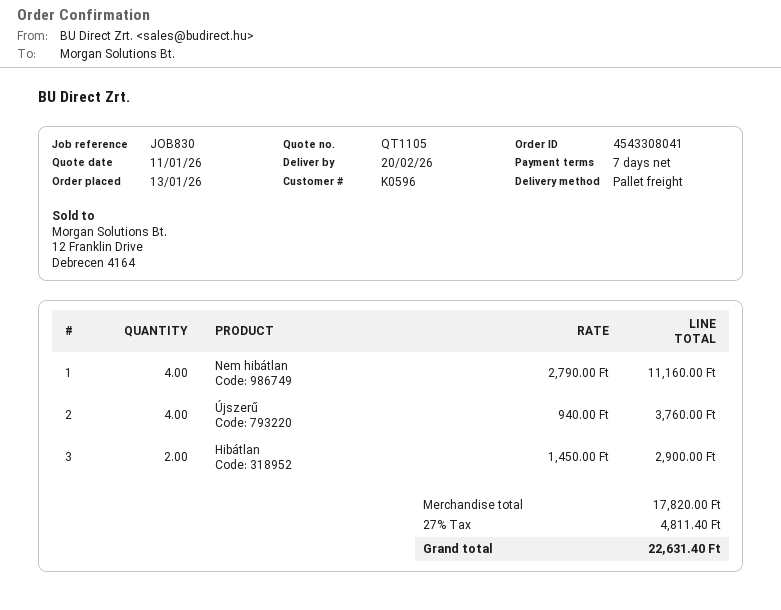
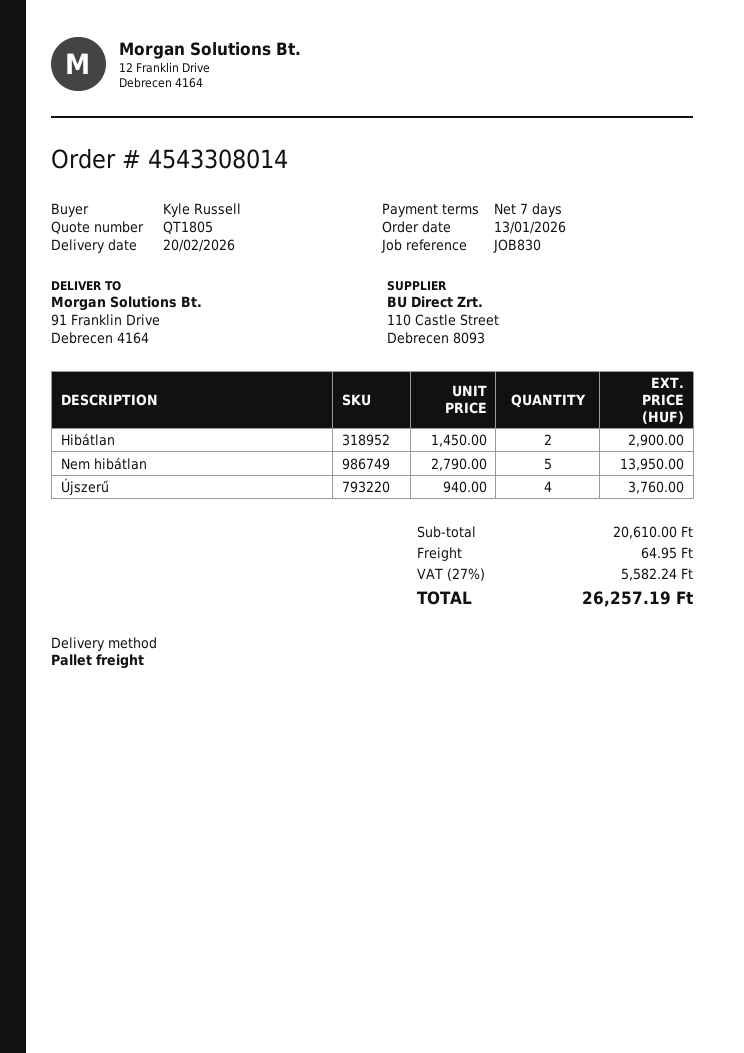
quote number: QT1105 -> QT1805
order number: 4543308041 -> 4543308014
Nem hibátlan: 4 x 2790.00 = 11160.00 -> 5 x 2790.00 = 13950.00
subtotal: 17820.00 -> 20610.00
shipping: none -> 64.95
tax: 27% = 4811.40 -> 27% = 5582.24
total: 22631.40 -> 26257.19

